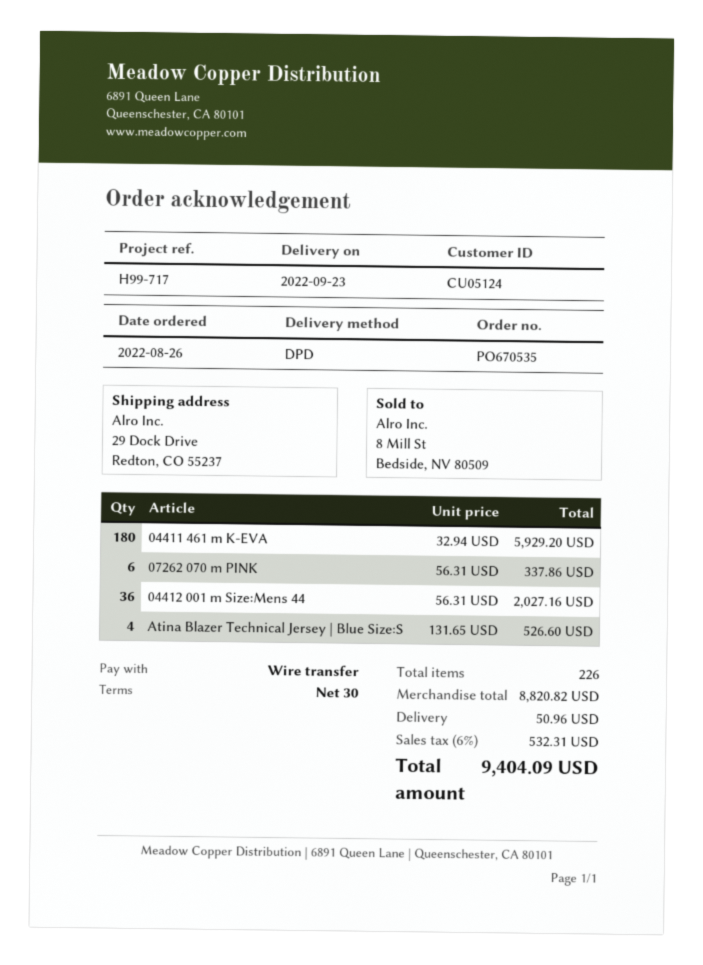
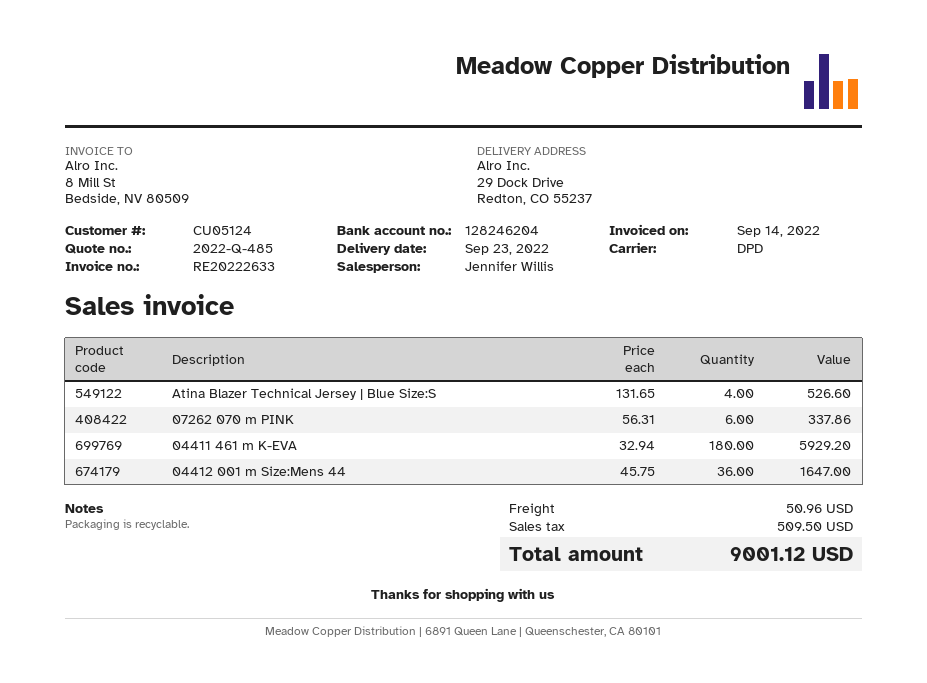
04412 001 m Size:Mens 44: 36 x 56.31 = 2027.16 -> 36 x 45.75 = 1647.00
tax: 532.31 -> 509.50
total: 9404.09 -> 9001.12

